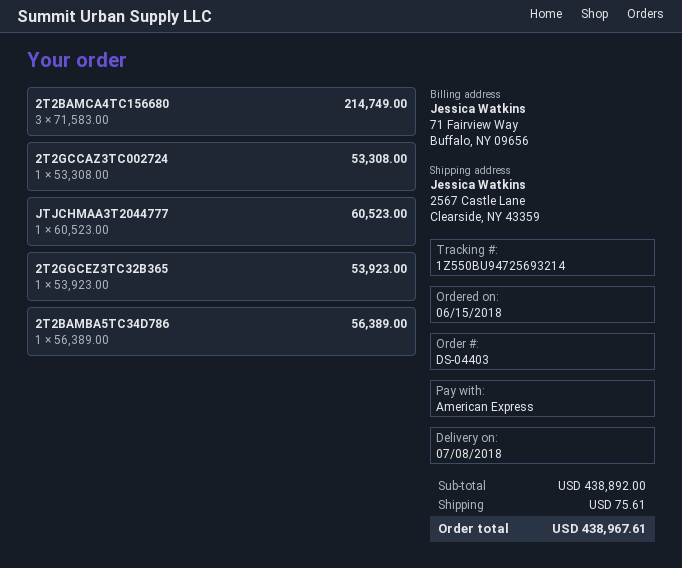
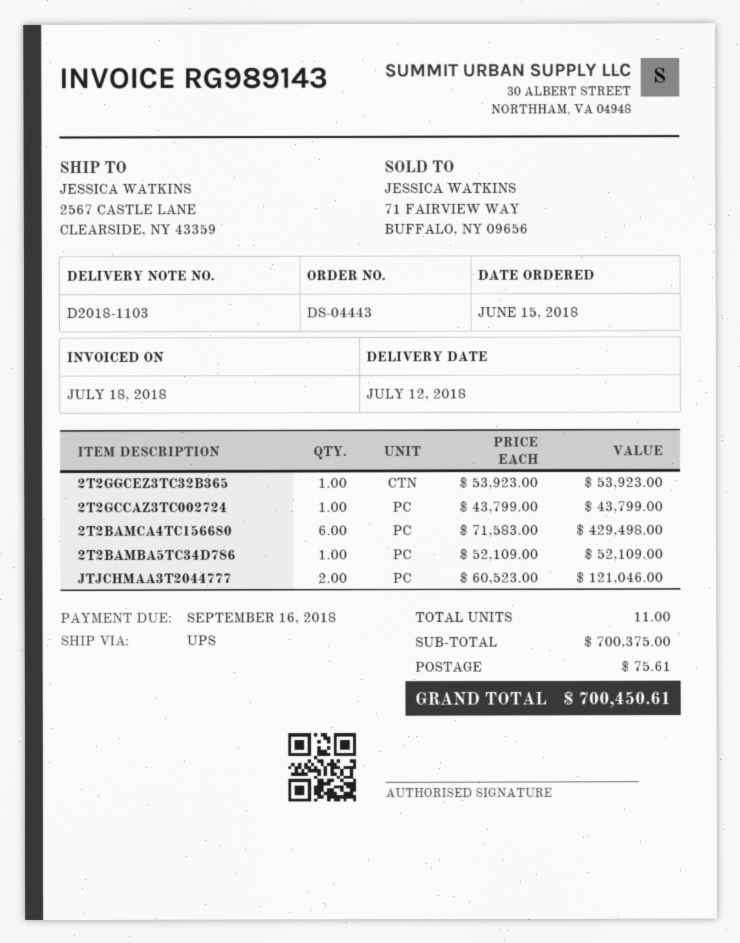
order number: DS-04403 -> DS-04443
delivery date: 2018-07-08 -> 2018-07-12
2T2BAMCA4TC156680: 3 x 71583.00 = 214749.00 -> 6 x 71583.00 = 429498.00
2T2GCCAZ3TC002724: 1 x 53308.00 = 53308.00 -> 1 x 43799.00 = 43799.00
JTJCHMAA3T2044777: 1 x 60523.00 = 60523.00 -> 2 x 60523.00 = 121046.00
2T2BAMBA5TC34D786: 1 x 56389.00 = 56389.00 -> 1 x 52109.00 = 52109.00
subtotal: 438892.00 -> 700375.00
total: 438967.61 -> 700450.61

